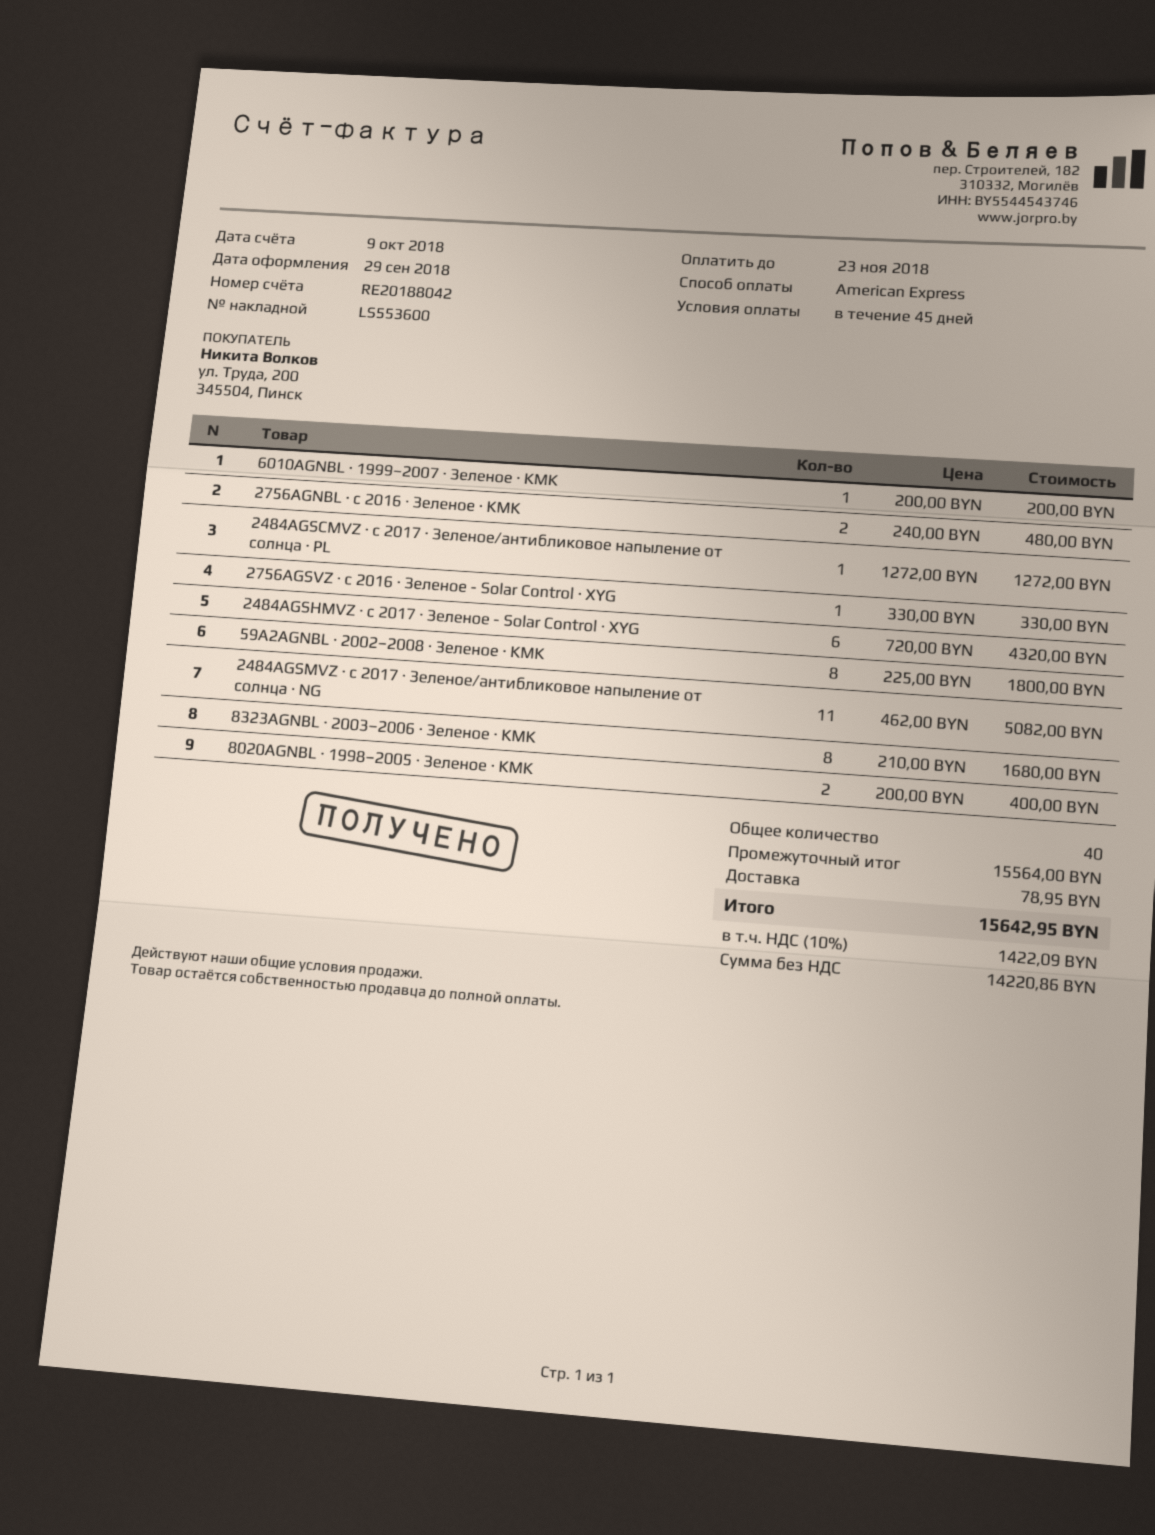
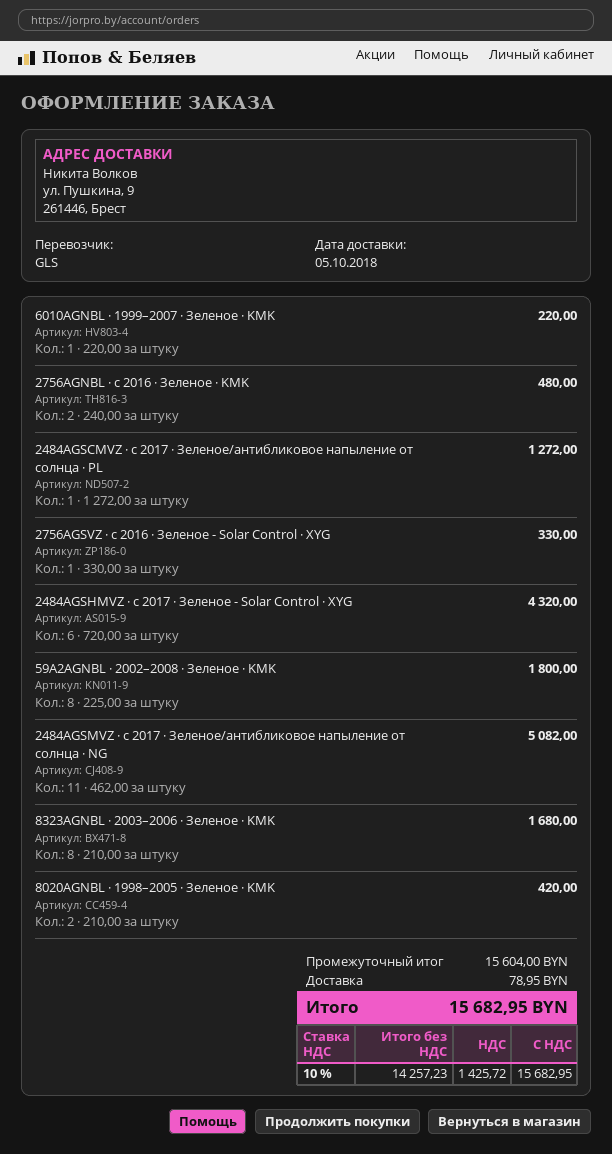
6010AGNBL · 1999–2007 · Зеленое · KMK: 1 x 200.00 = 200.00 -> 1 x 220.00 = 220.00
8020AGNBL · 1998–2005 · Зеленое · KMK: 2 x 200.00 = 400.00 -> 2 x 210.00 = 420.00
subtotal: 15564.00 -> 15604.00
net: 14220.86 -> 14257.23
tax: 10% = 1422.09 -> 10% = 1425.72
total: 15642.95 -> 15682.95

